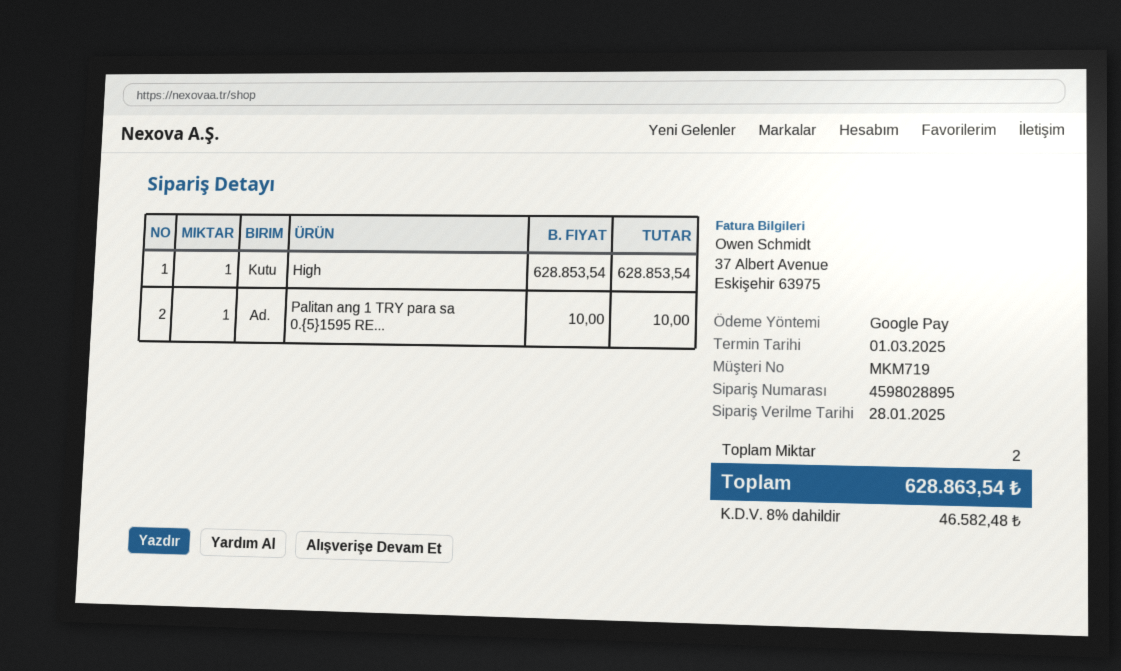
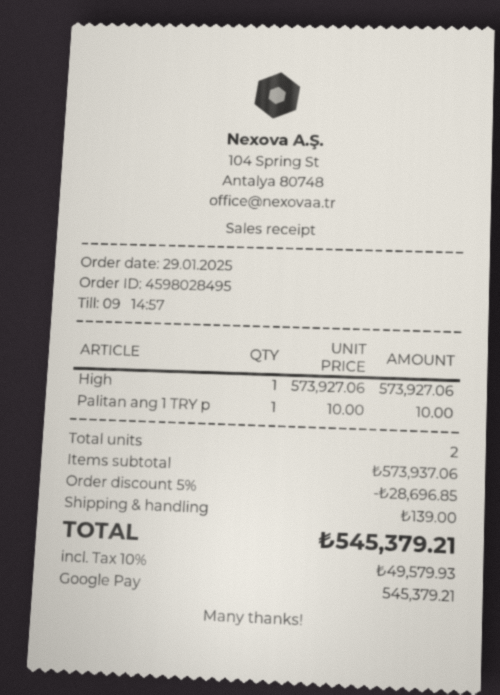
order number: 4598028895 -> 4598028495
order date: 2025-01-28 -> 2025-01-29
High: 1 x 628853.54 = 628853.54 -> 1 x 573927.06 = 573927.06
discount: none -> 5% = 28696.85
shipping: none -> 139.00
tax: 8% = 46582.48 -> 10% = 49579.93
total: 628863.54 -> 545379.21

